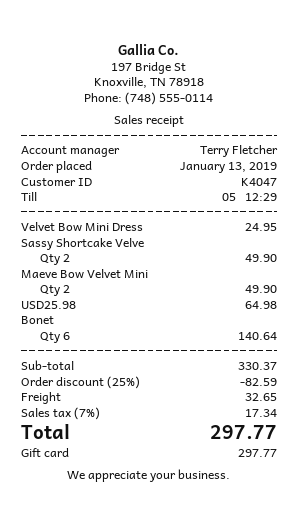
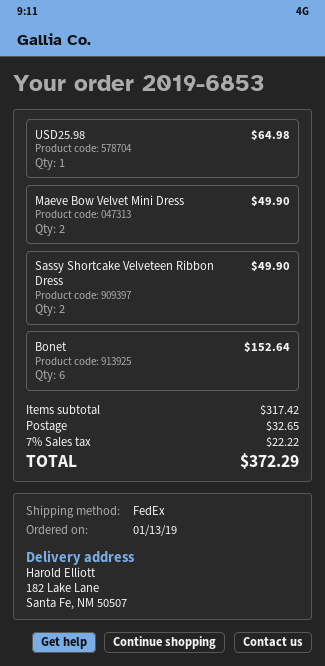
Velvet Bow Mini Dress: 1 for 24.95 -> none
Bonet: 6 for 140.64 -> 6 for 152.64
subtotal: 330.37 -> 317.42
discount: 25% = 82.59 -> none
tax: 7% = 17.34 -> 7% = 22.22
total: 297.77 -> 372.29

